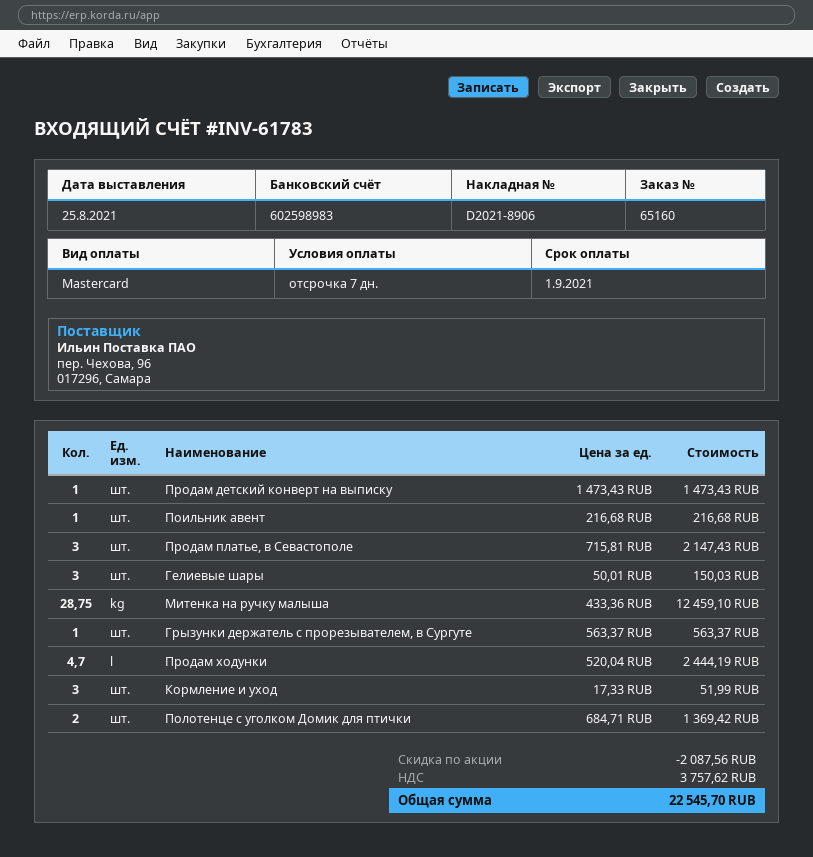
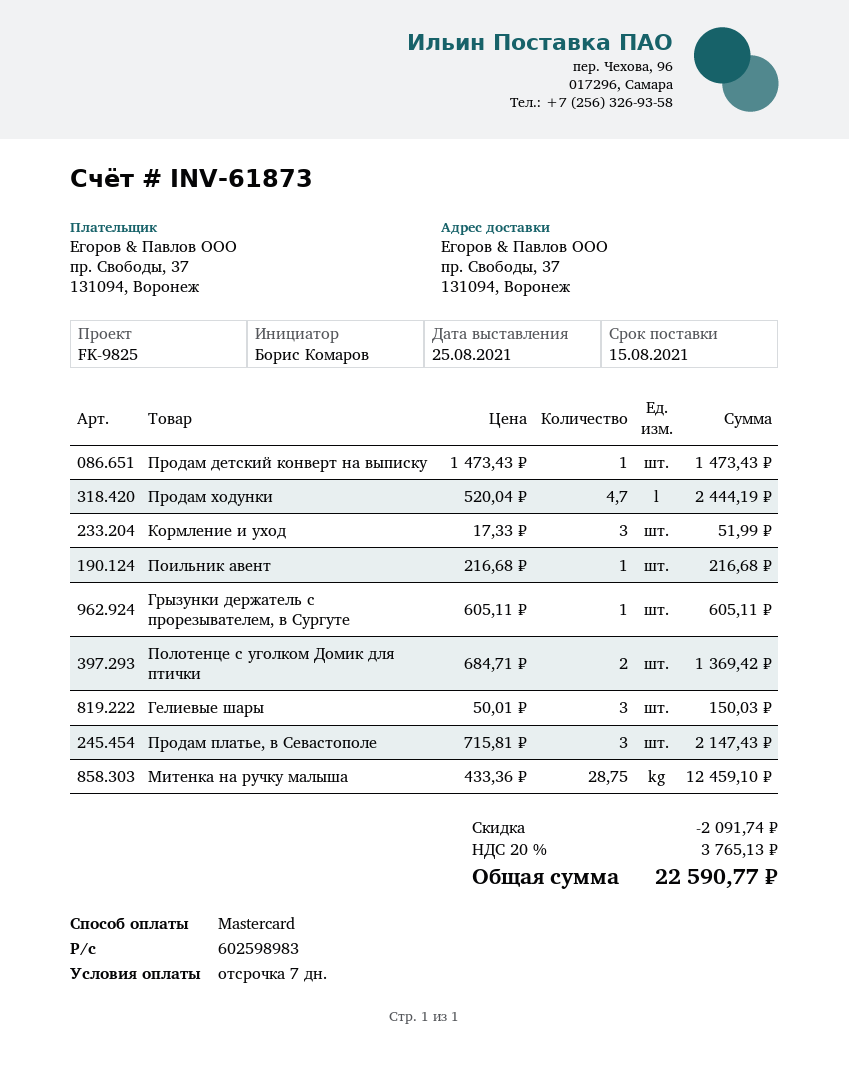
invoice number: INV-61783 -> INV-61873
Грызунки держатель с прорезывателем, в Сургуте: 1 x 563.37 = 563.37 -> 1 x 605.11 = 605.11
discount: 2087.56 -> 2091.74
tax: 3757.62 -> 3765.13
total: 22545.70 -> 22590.77

